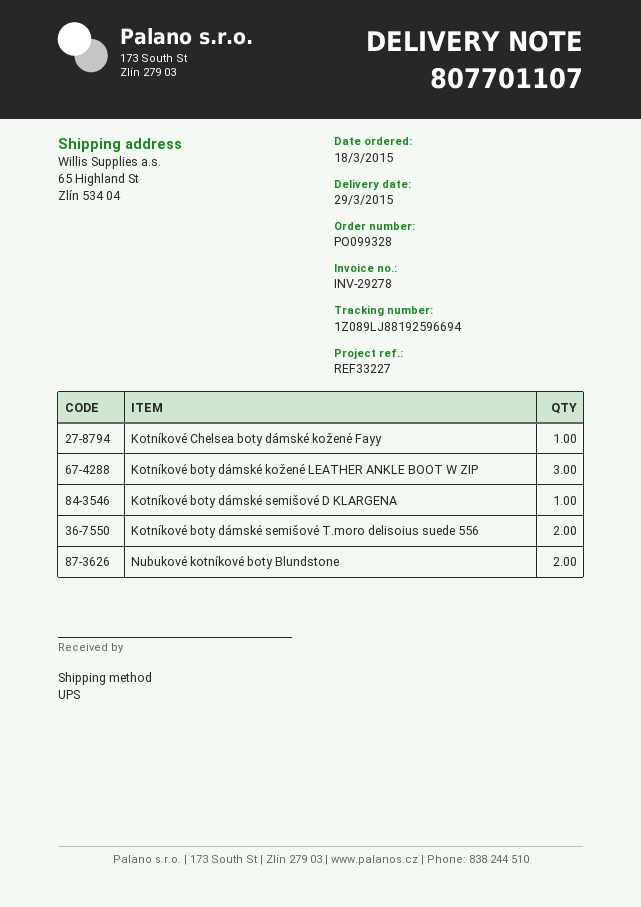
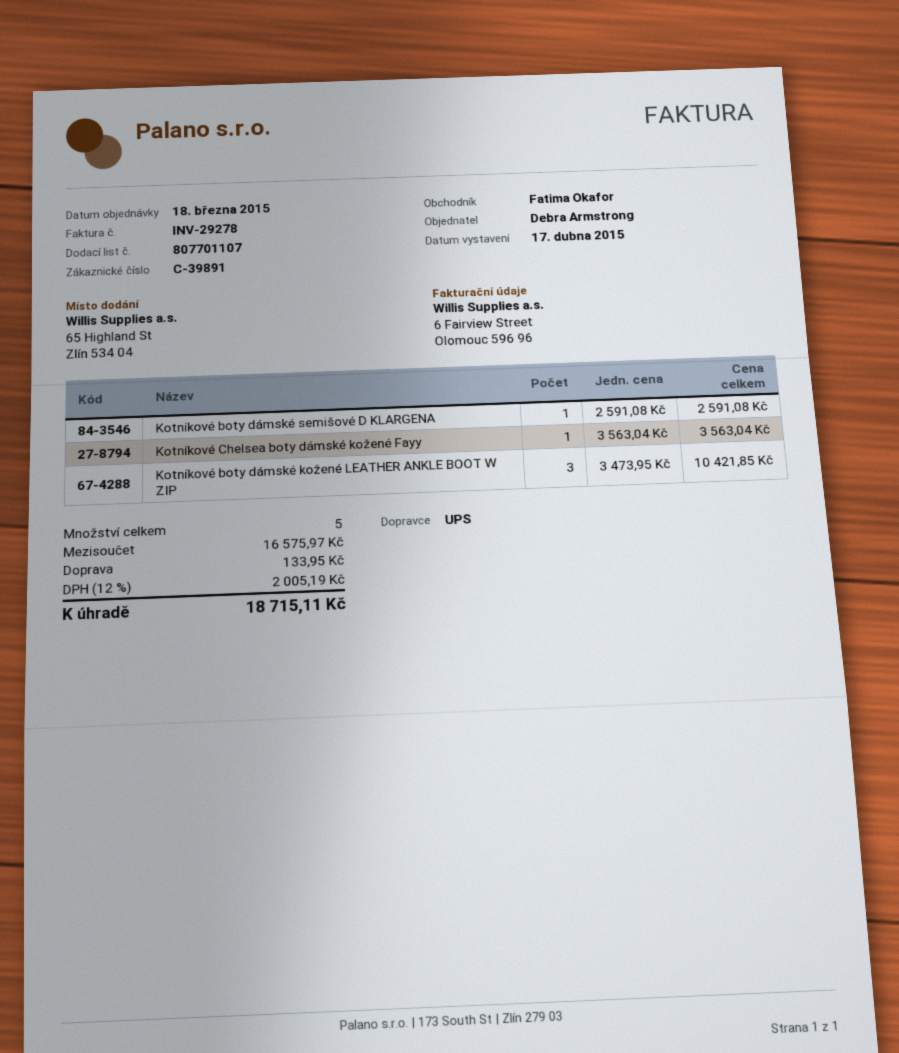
Kotníkové boty dámské semišové T.moro delisoius suede 556: 2 -> none
Nubukové kotníkové boty Blundstone: 2 -> none

